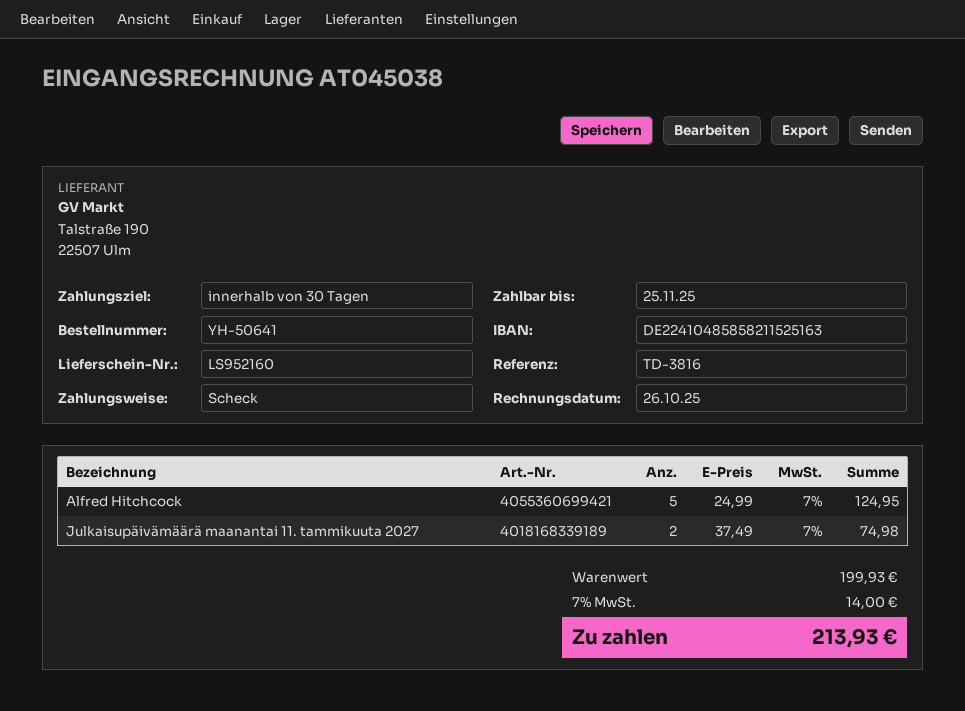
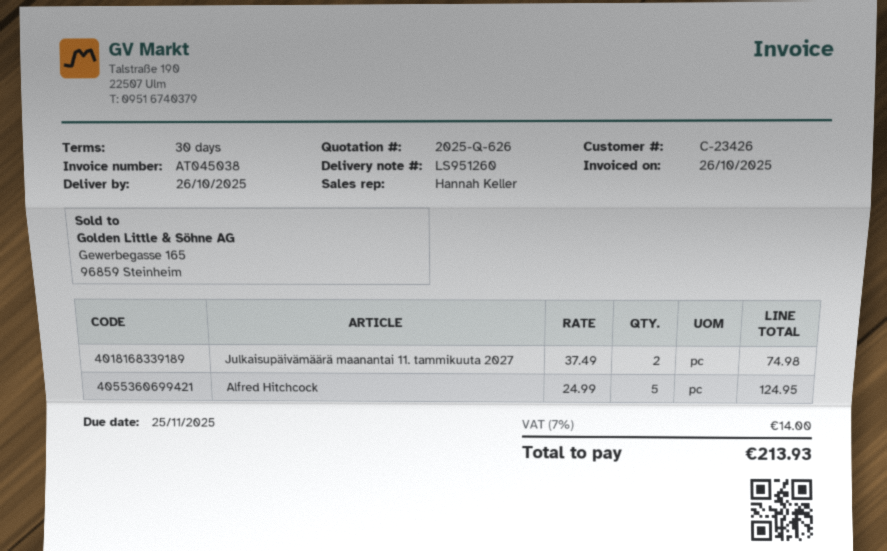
delivery note number: LS952160 -> LS951260

